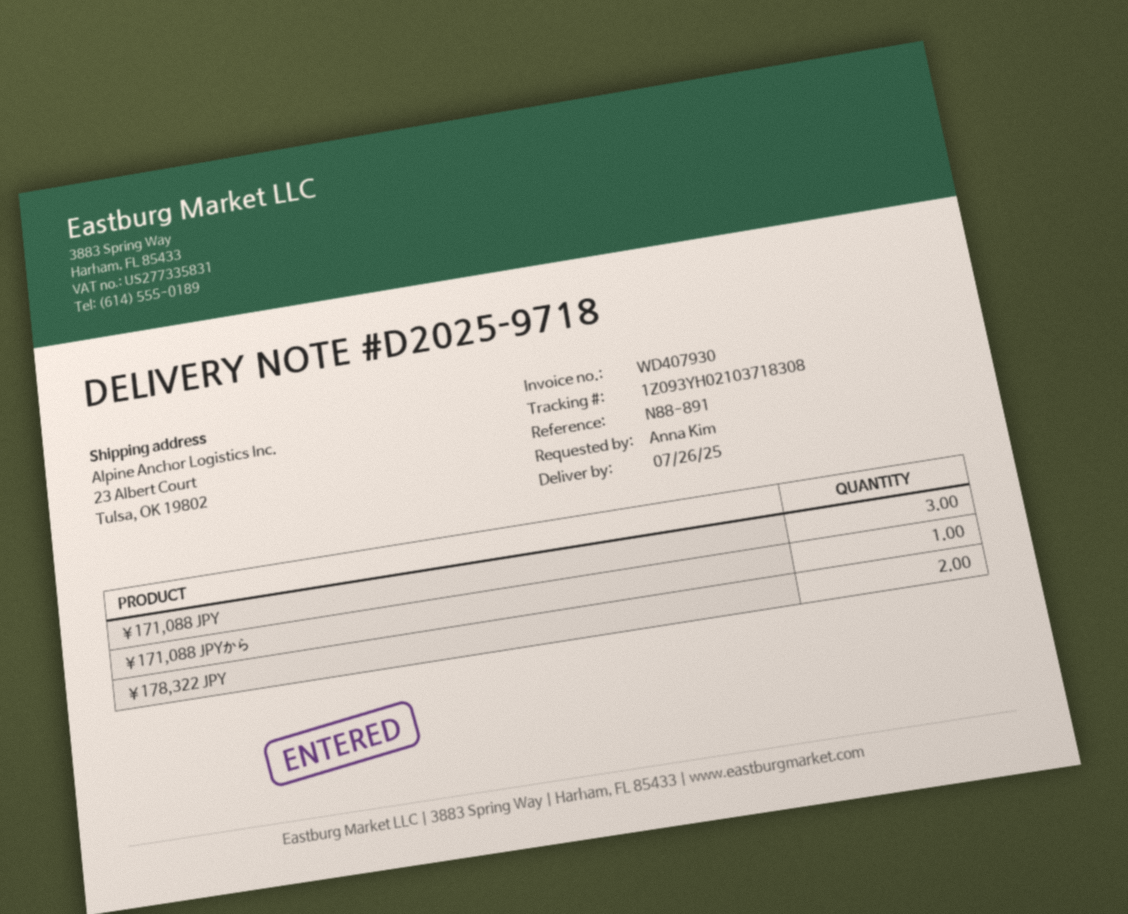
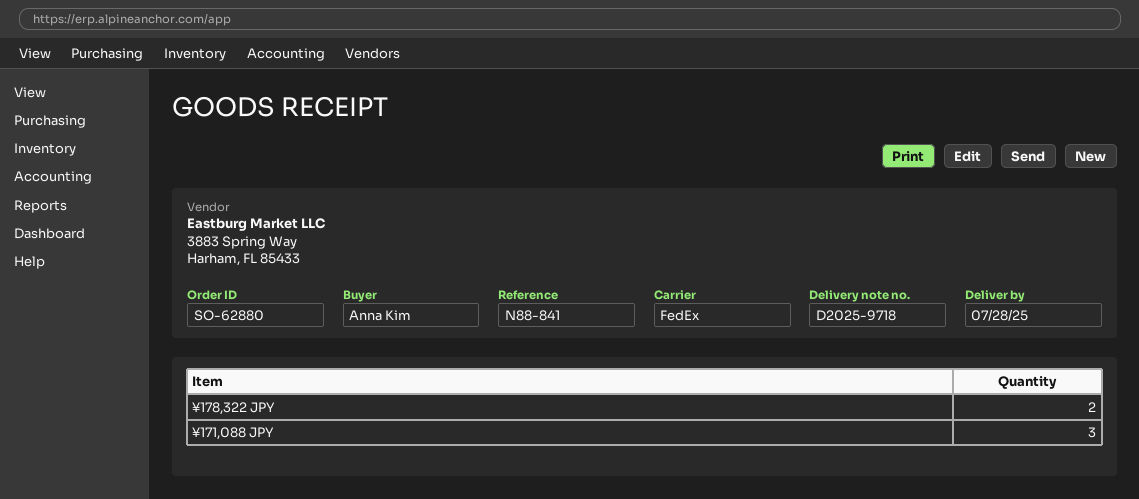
delivery date: 2025-07-26 -> 2025-07-28
reference: N88-891 -> N88-841
¥171,088 JPYから: 1 -> none

